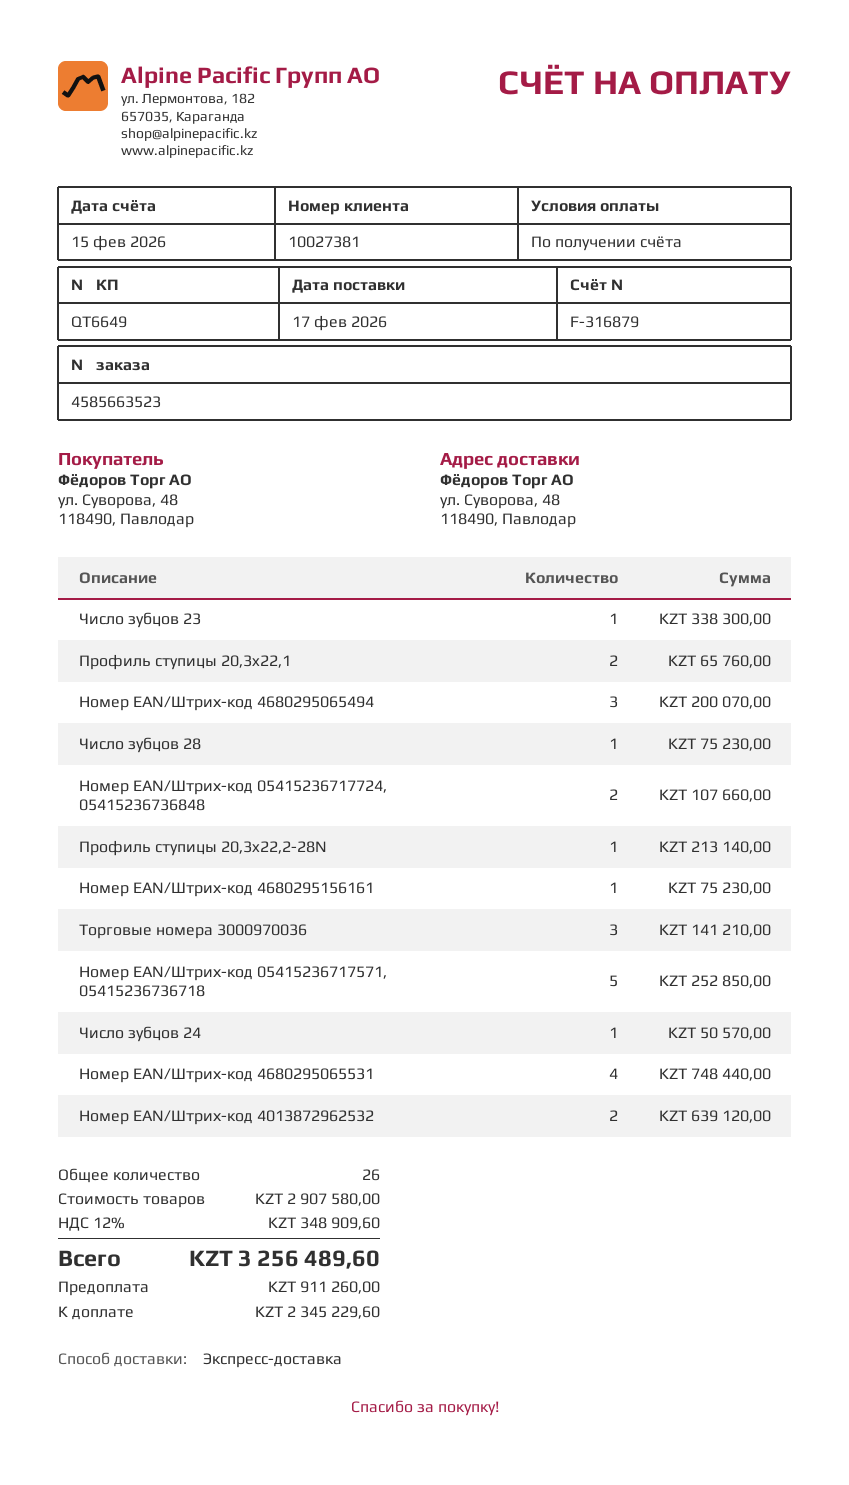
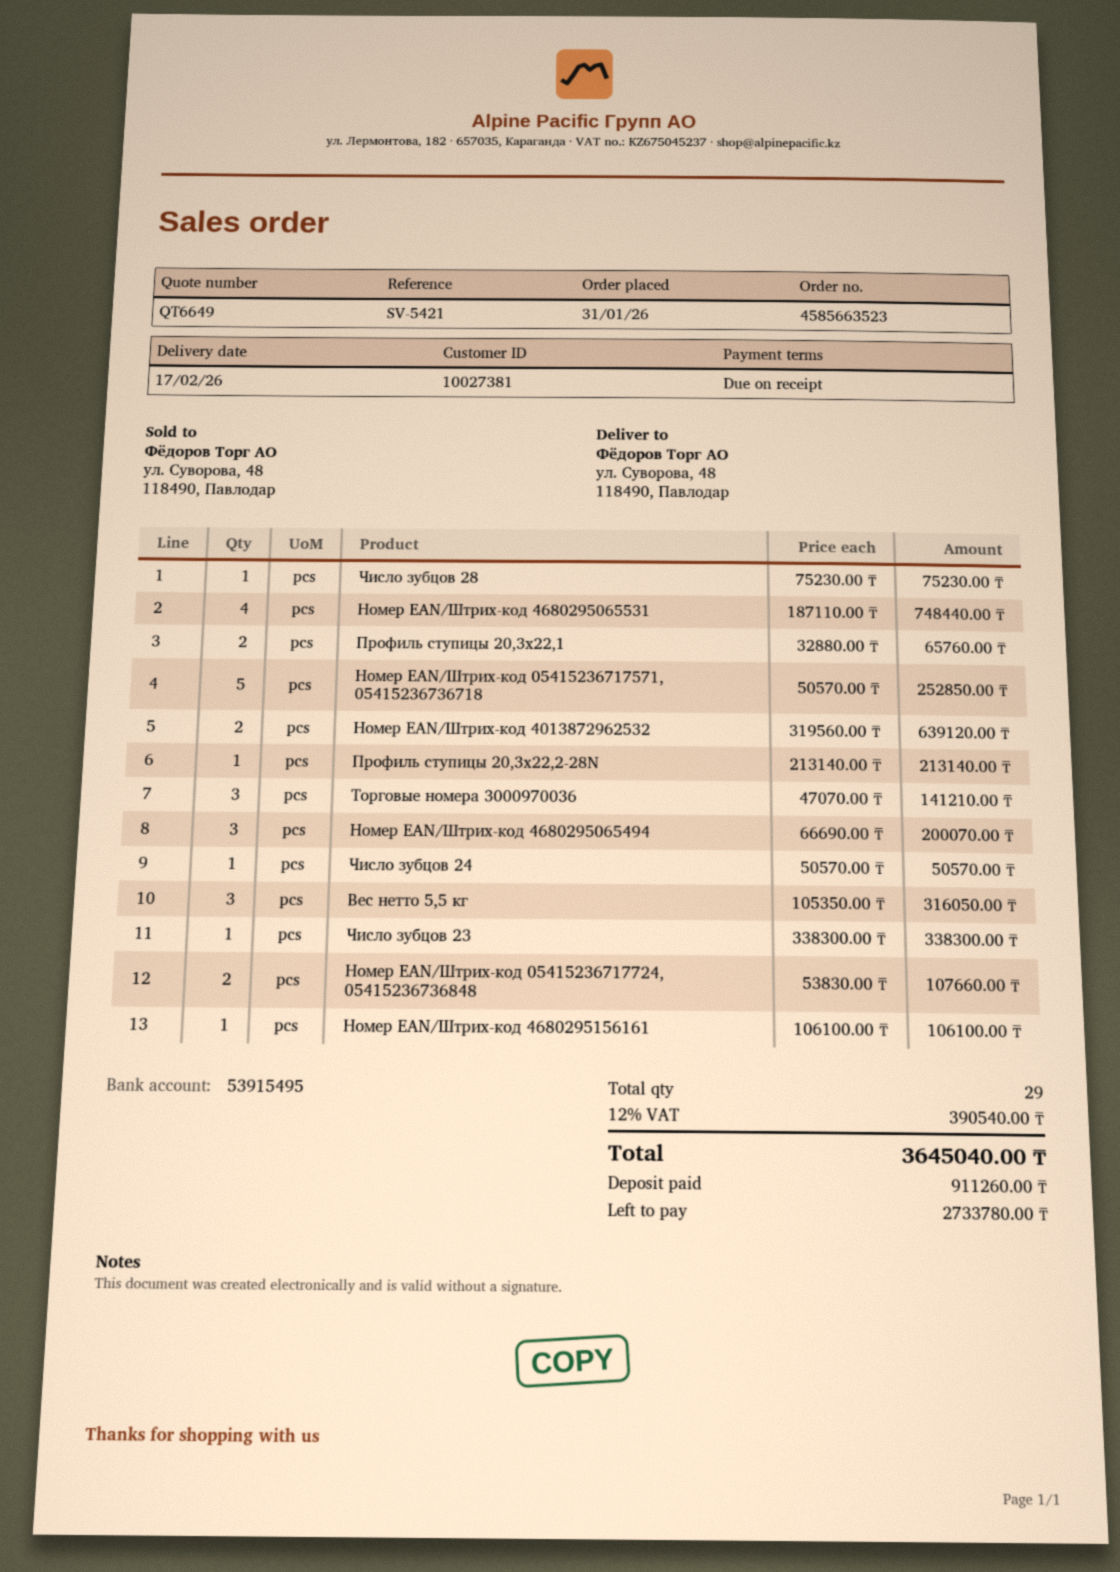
Номер EAN/Штрих-код 4680295156161: 1 for 75230.00 -> 1 for 106100.00
Вес нетто 5,5 кг: none -> 3 for 316050.00
total quantity: 26 -> 29
tax: 12% = 348909.60 -> 12% = 390540.00
total: 3256489.60 -> 3645040.00
balance: 2345229.60 -> 2733780.00

